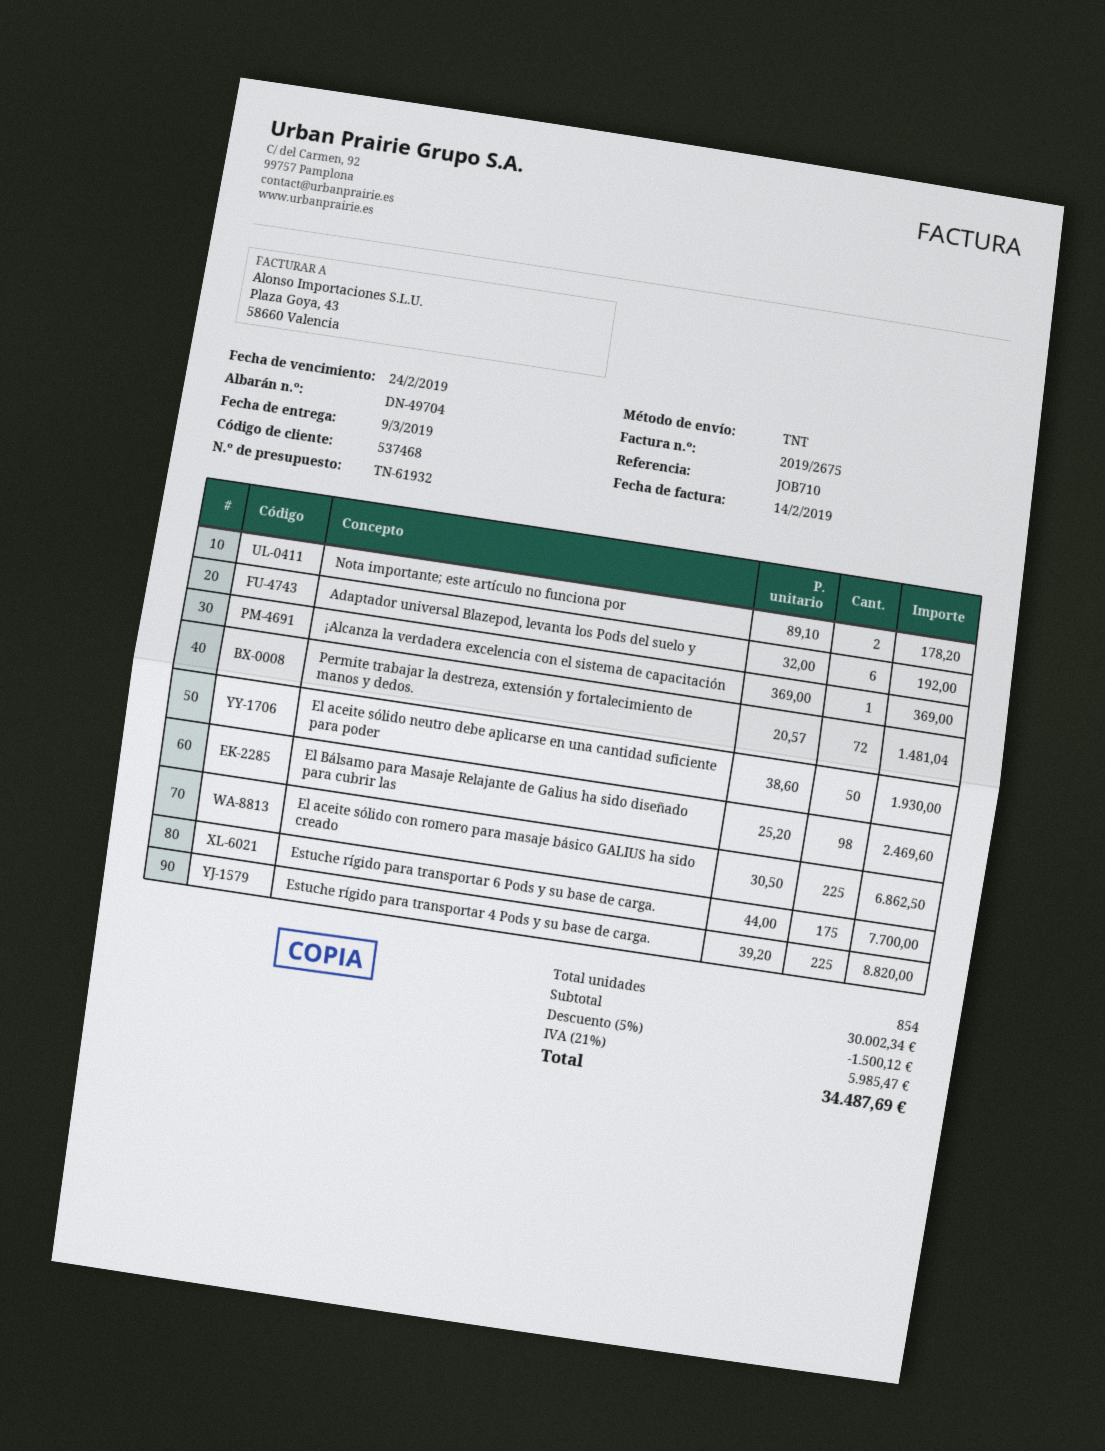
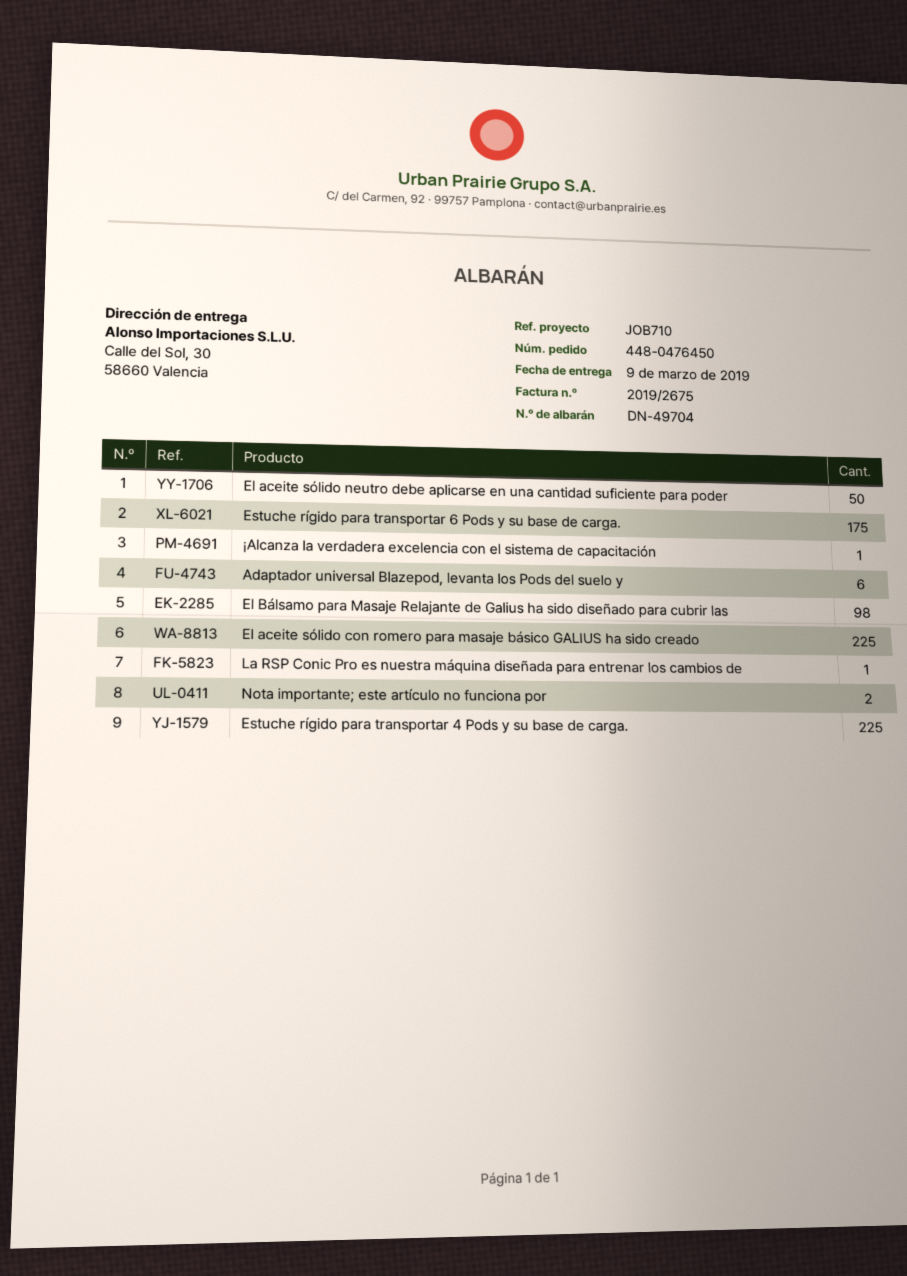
Permite trabajar la destreza, extensión y fortalecimiento de manos y dedos.: 72 -> none
La RSP Conic Pro es nuestra máquina diseñada para entrenar los cambios de: none -> 1

